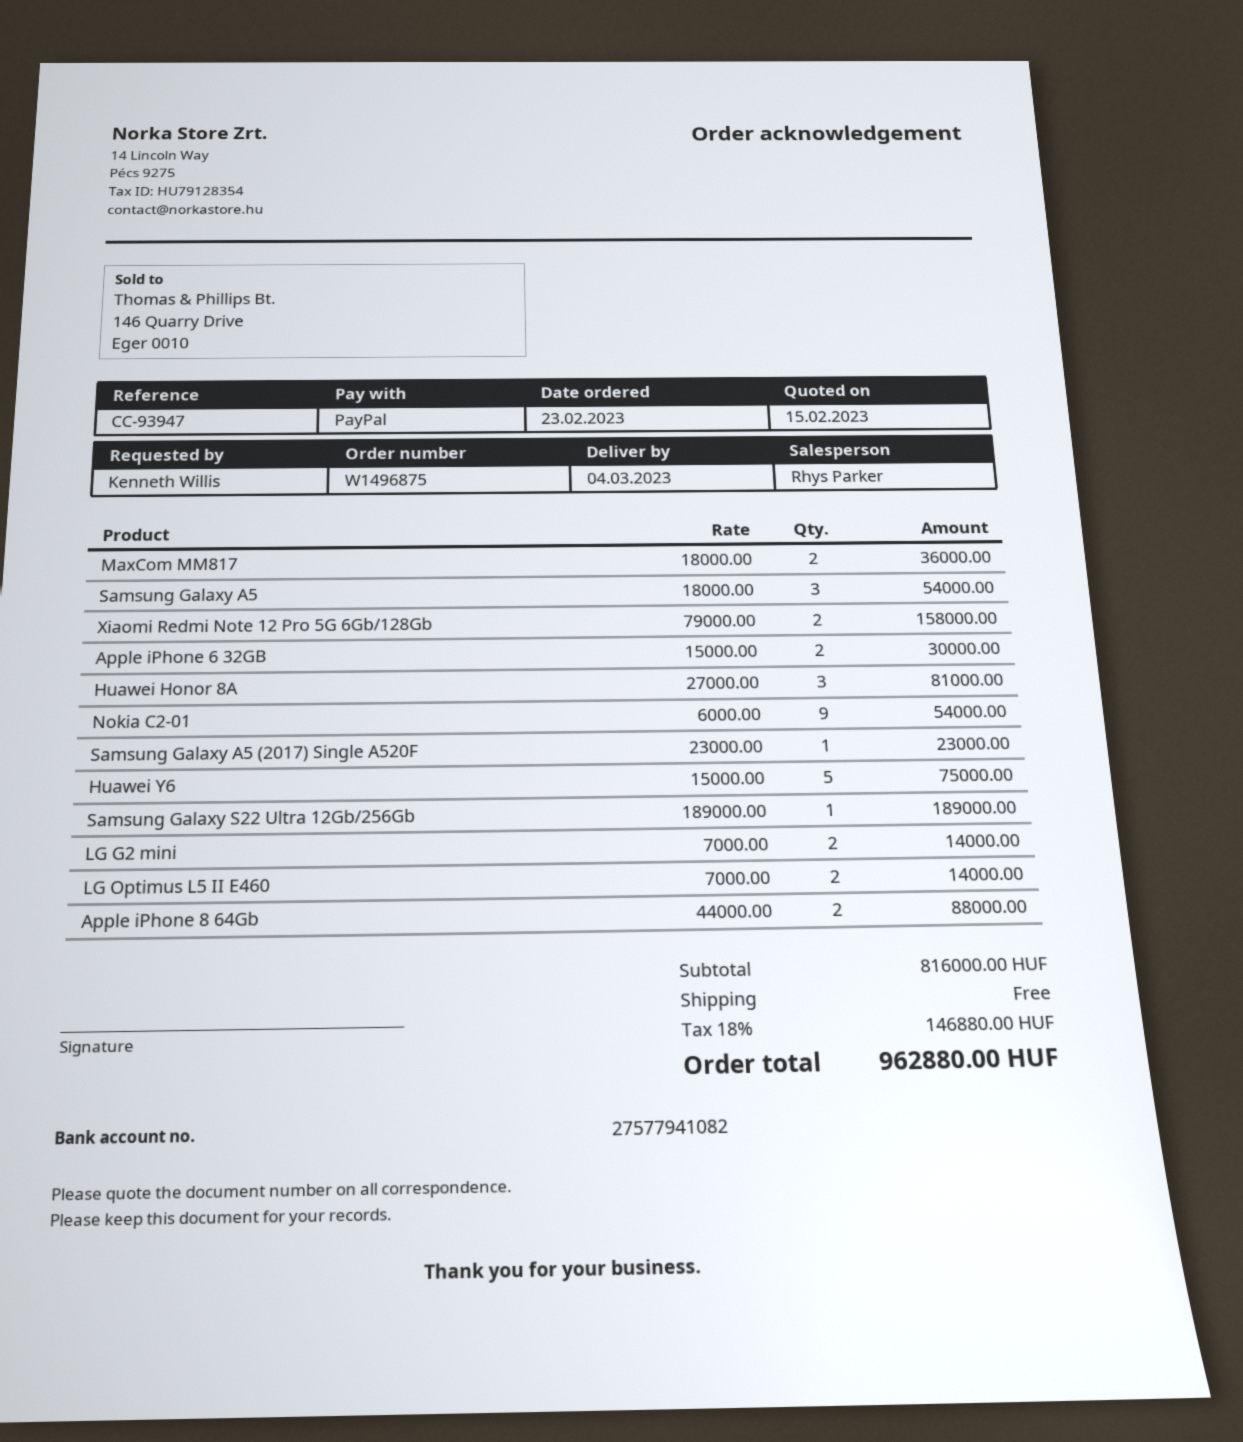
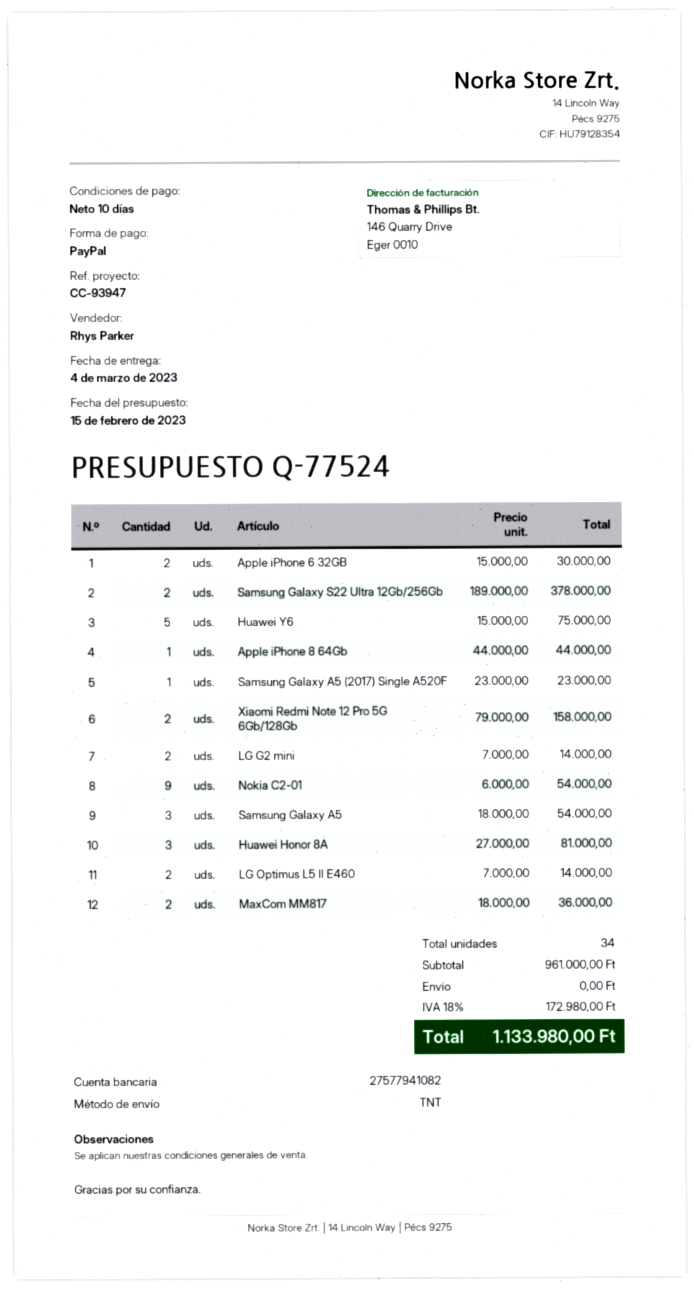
Samsung Galaxy S22 Ultra 12Gb/256Gb: 1 x 189000.00 = 189000.00 -> 2 x 189000.00 = 378000.00
Apple iPhone 8 64Gb: 2 x 44000.00 = 88000.00 -> 1 x 44000.00 = 44000.00
subtotal: 816000.00 -> 961000.00
tax: 18% = 146880.00 -> 18% = 172980.00
total: 962880.00 -> 1133980.00

